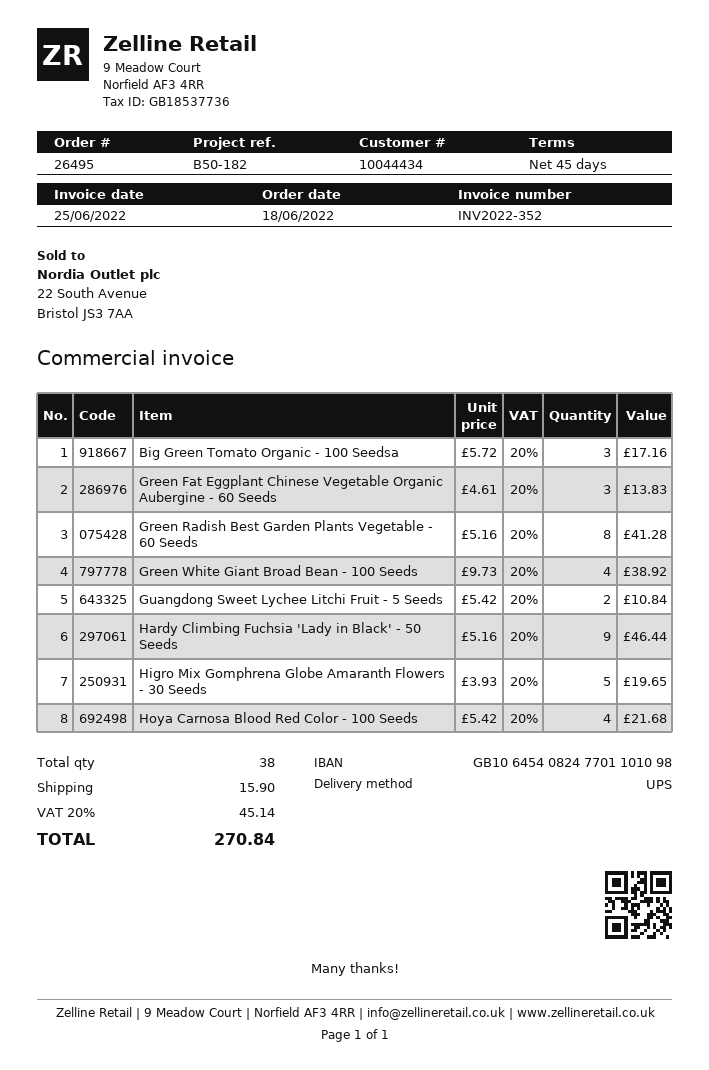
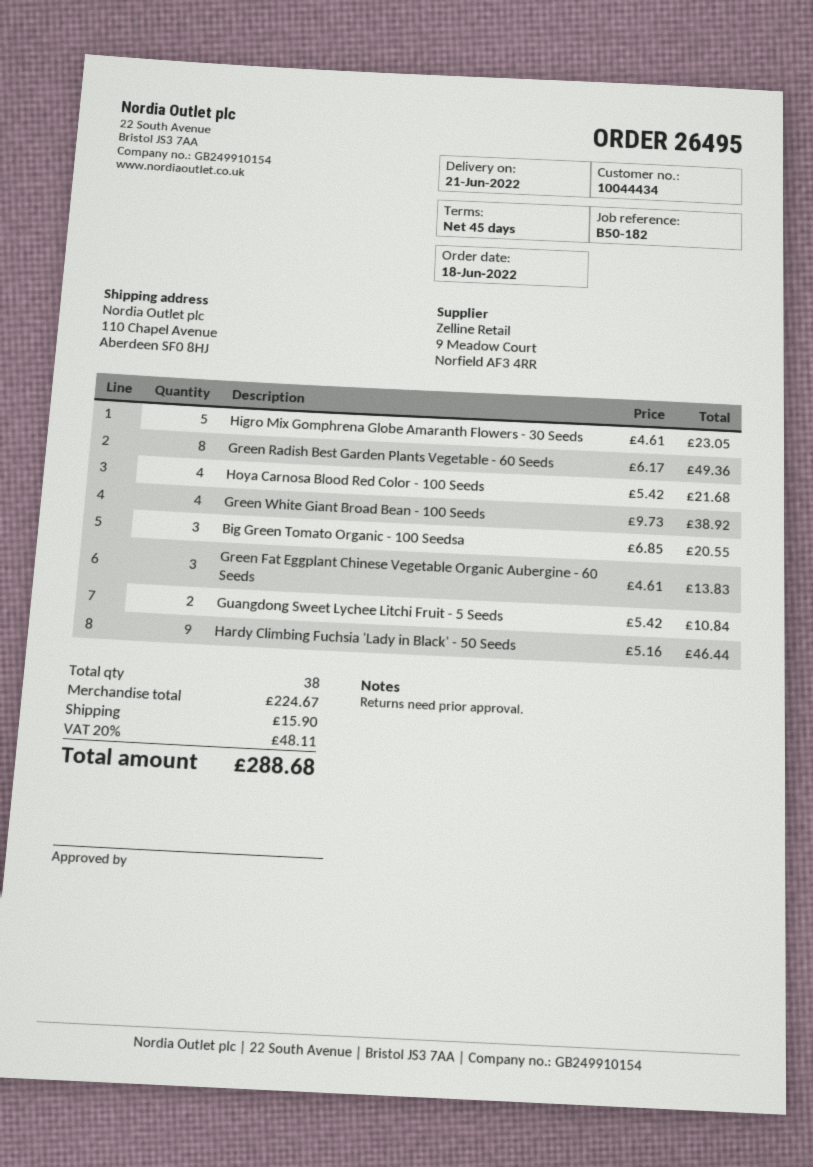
Big Green Tomato Organic - 100 Seedsa: 3 x 5.72 = 17.16 -> 3 x 6.85 = 20.55
Green Radish Best Garden Plants Vegetable - 60 Seeds: 8 x 5.16 = 41.28 -> 8 x 6.17 = 49.36
Higro Mix Gomphrena Globe Amaranth Flowers - 30 Seeds: 5 x 3.93 = 19.65 -> 5 x 4.61 = 23.05
tax: 20% = 45.14 -> 20% = 48.11
total: 270.84 -> 288.68

